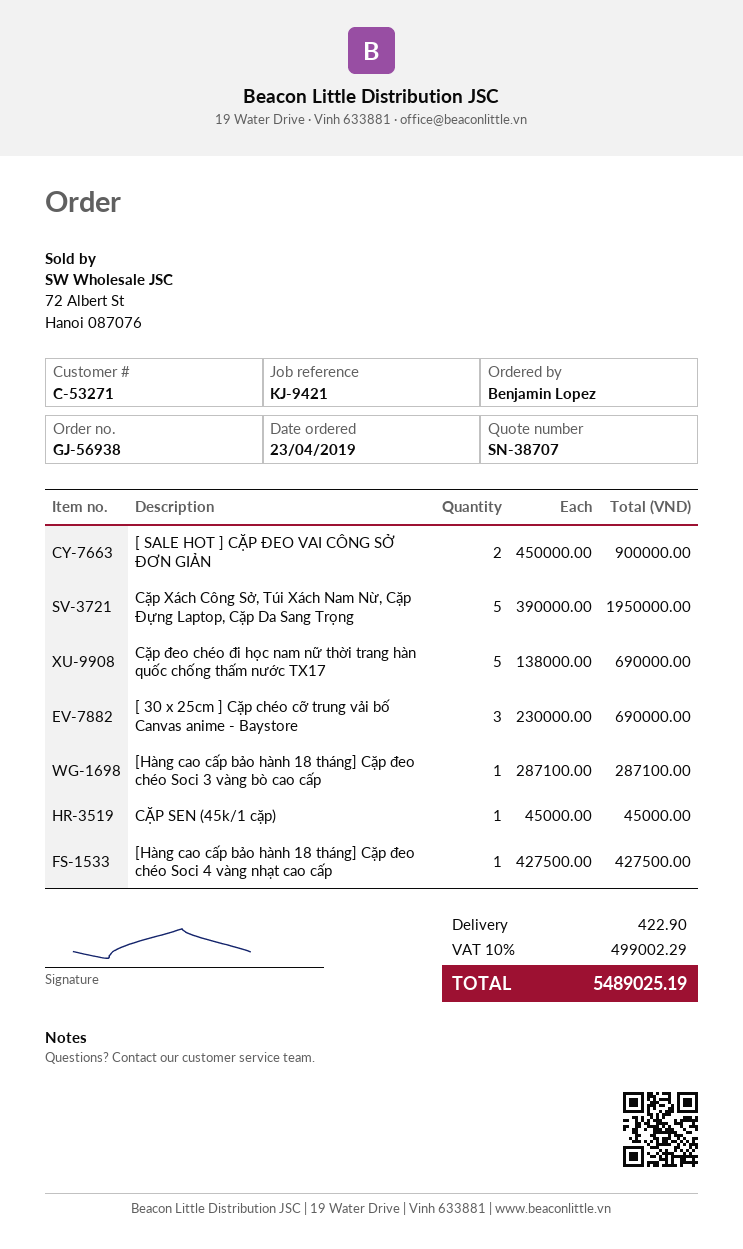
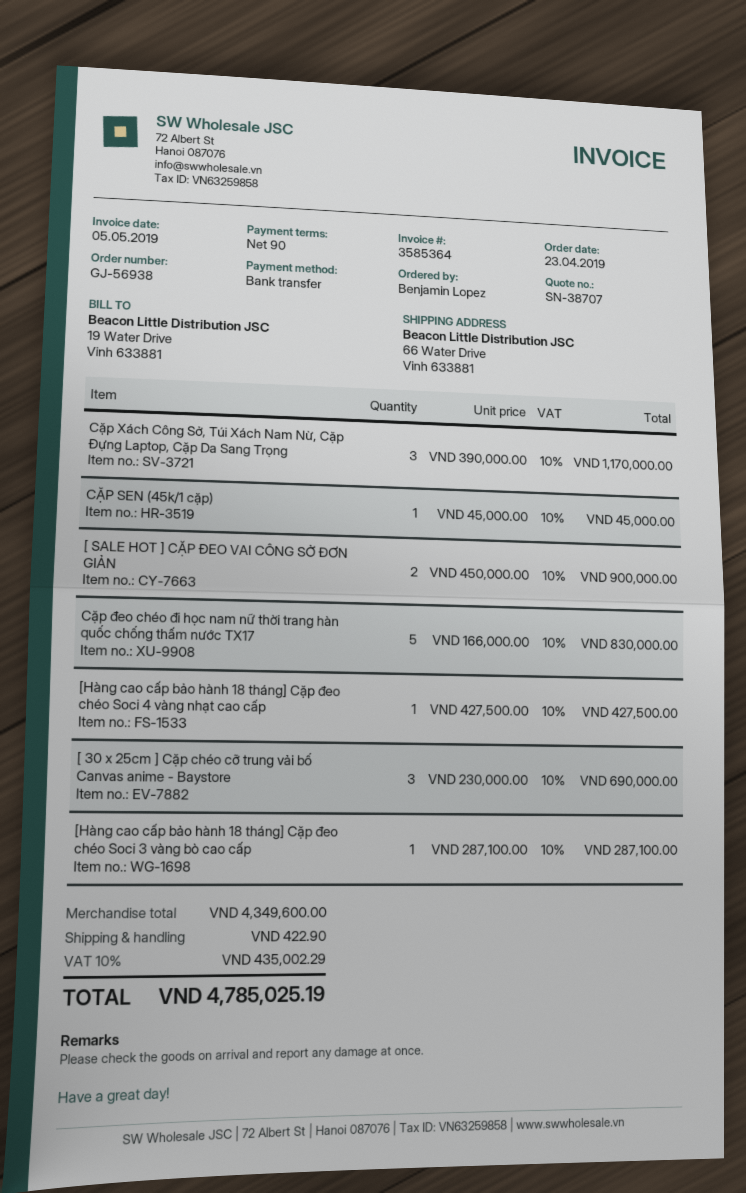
Cặp Xách Công Sở, Túi Xách Nam Nừ, Cặp Đựng Laptop, Cặp Da Sang Trọng: 5 x 390000.00 = 1950000.00 -> 3 x 390000.00 = 1170000.00
Cặp đeo chéo đi học nam nữ thời trang hàn quốc chống thấm nước TX17: 5 x 138000.00 = 690000.00 -> 5 x 166000.00 = 830000.00
tax: 10% = 499002.29 -> 10% = 435002.29
total: 5489025.19 -> 4785025.19

